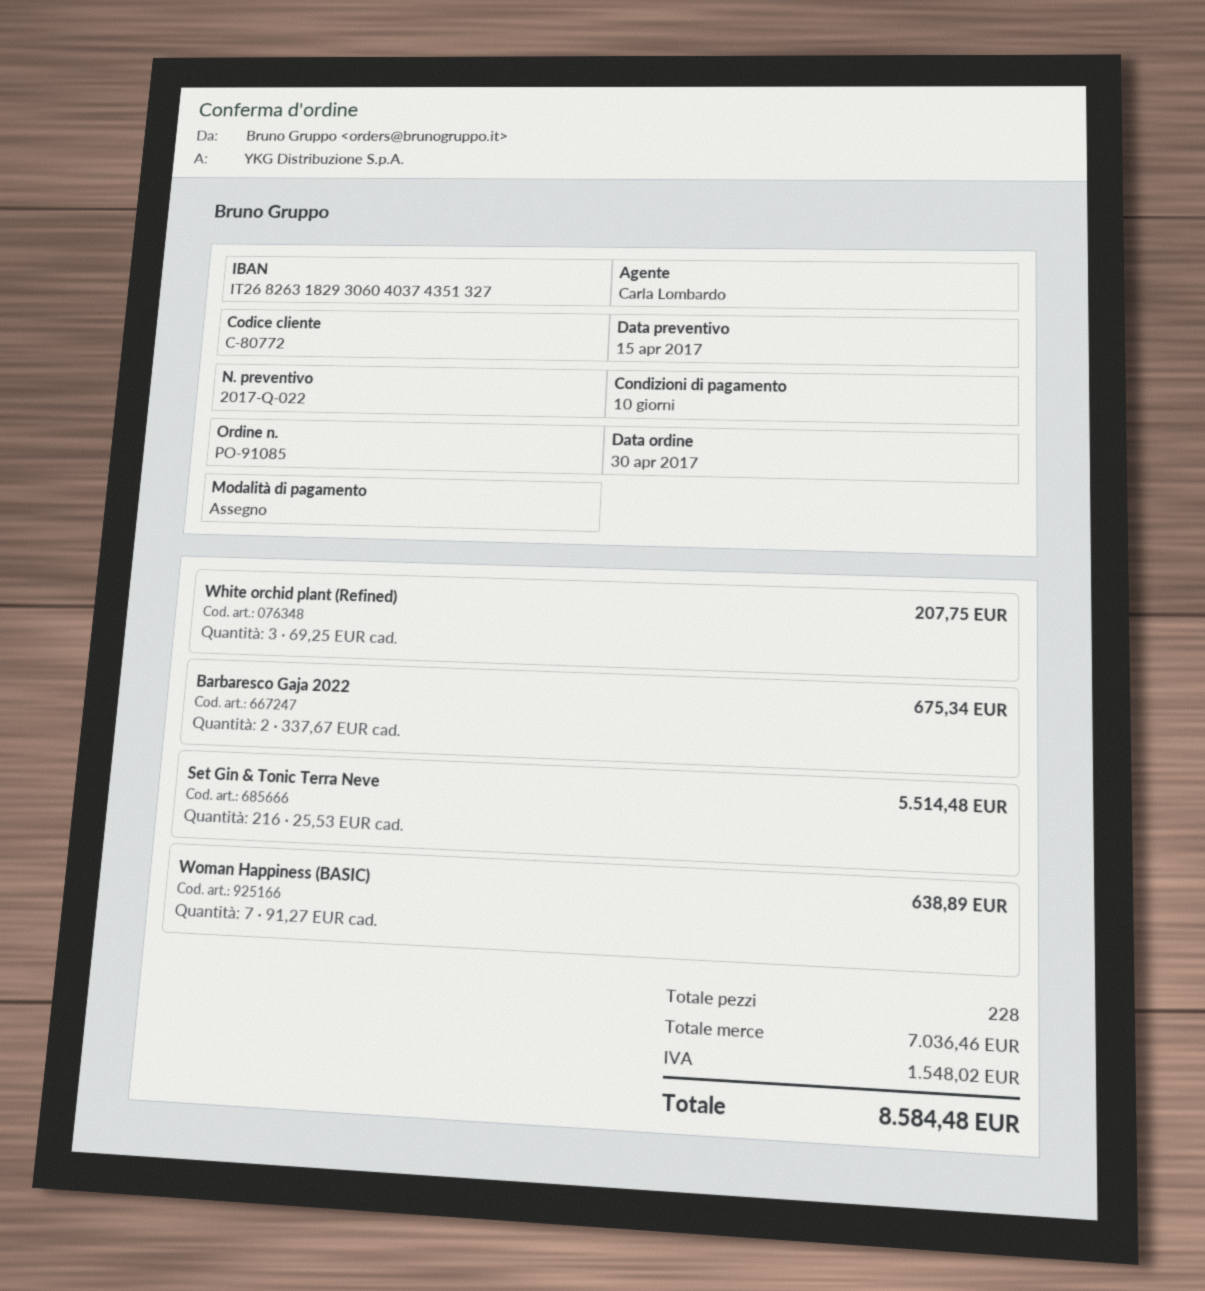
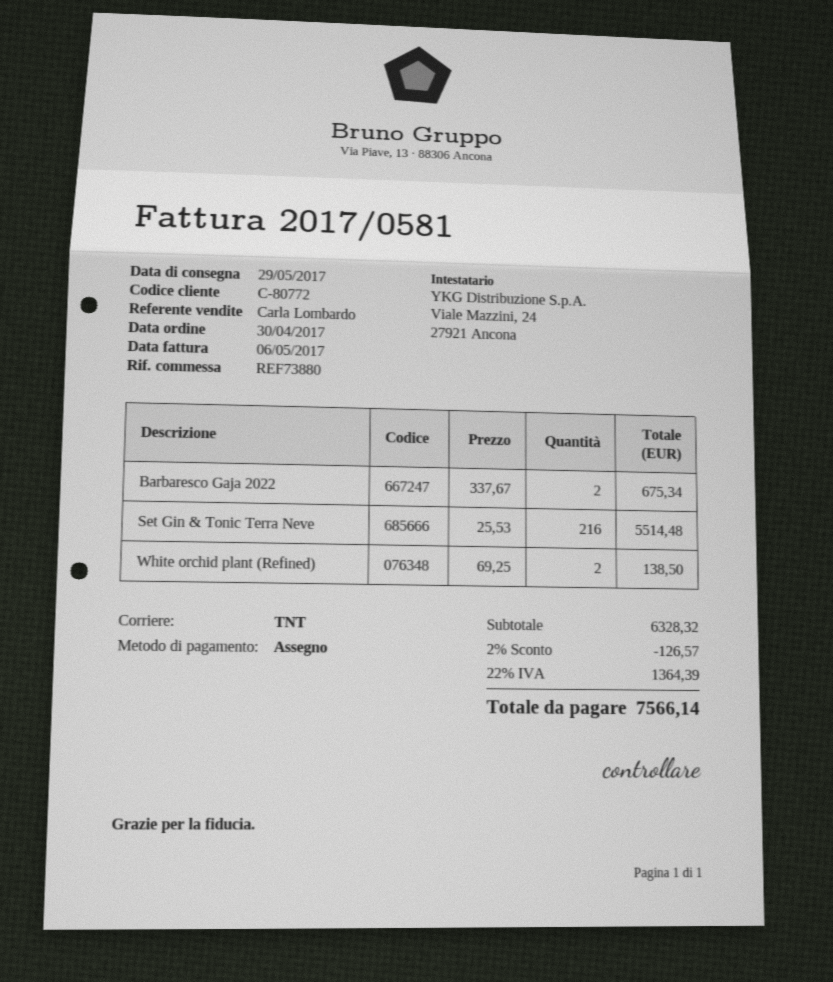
White orchid plant (Refined): 3 x 69.25 = 207.75 -> 2 x 69.25 = 138.50
Woman Happiness (BASIC): 7 x 91.27 = 638.89 -> none
subtotal: 7036.46 -> 6328.32
discount: none -> 2% = 126.57
tax: 1548.02 -> 1364.39
total: 8584.48 -> 7566.14

